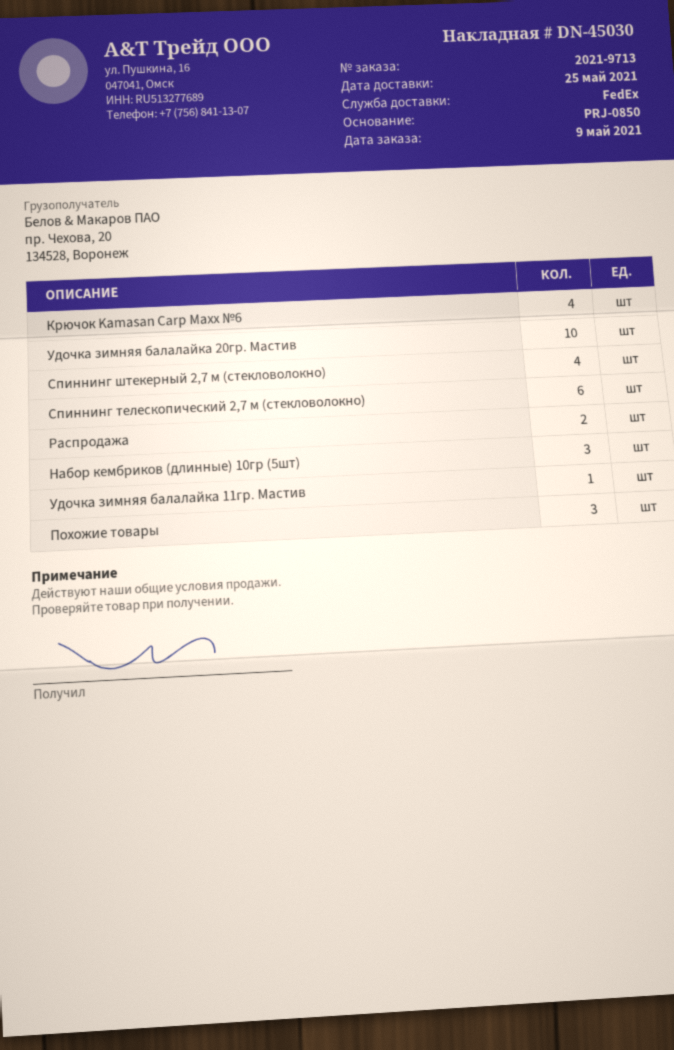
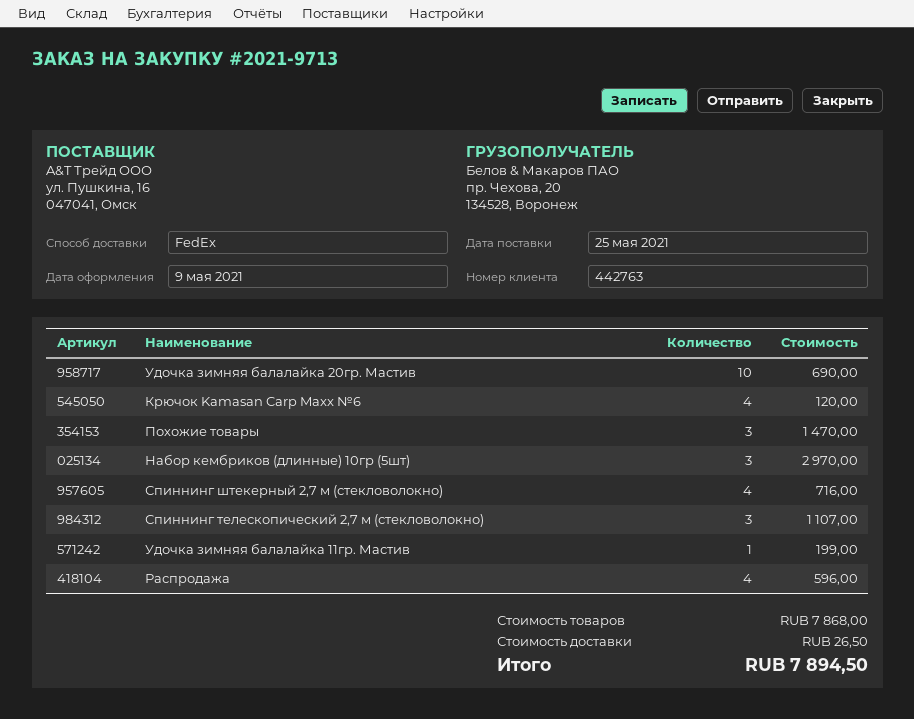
Спиннинг телескопический 2,7 м (стекловолокно): 6 -> 3
Распродажа: 2 -> 4

